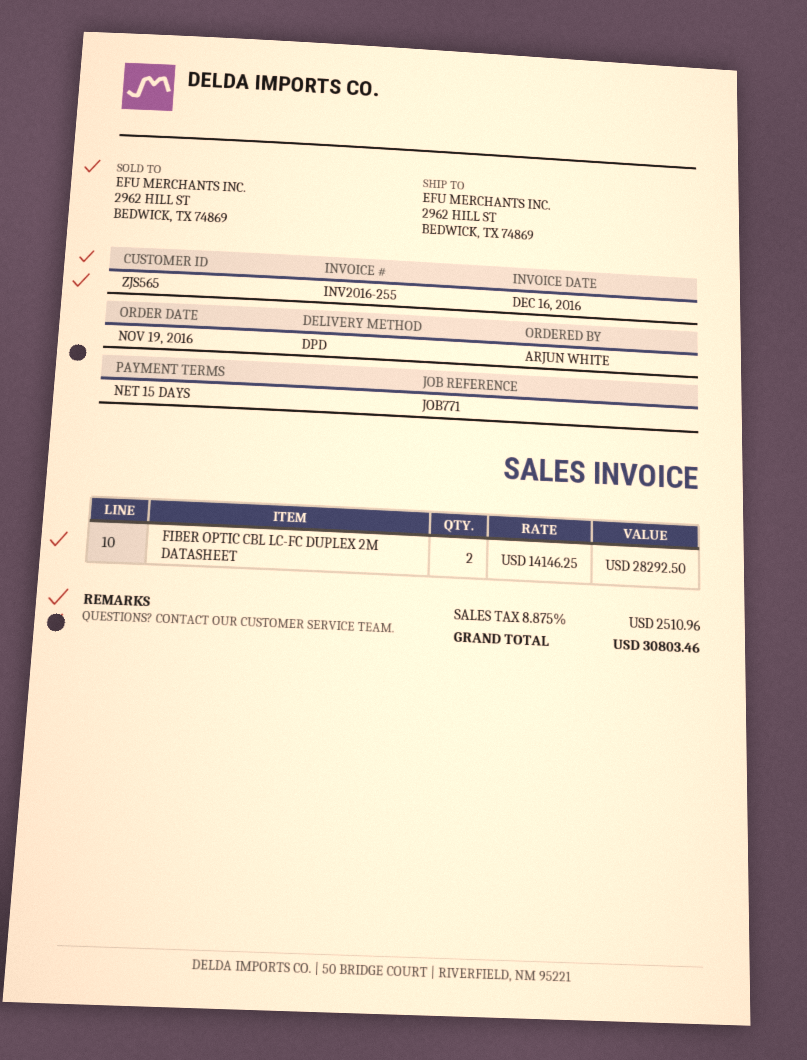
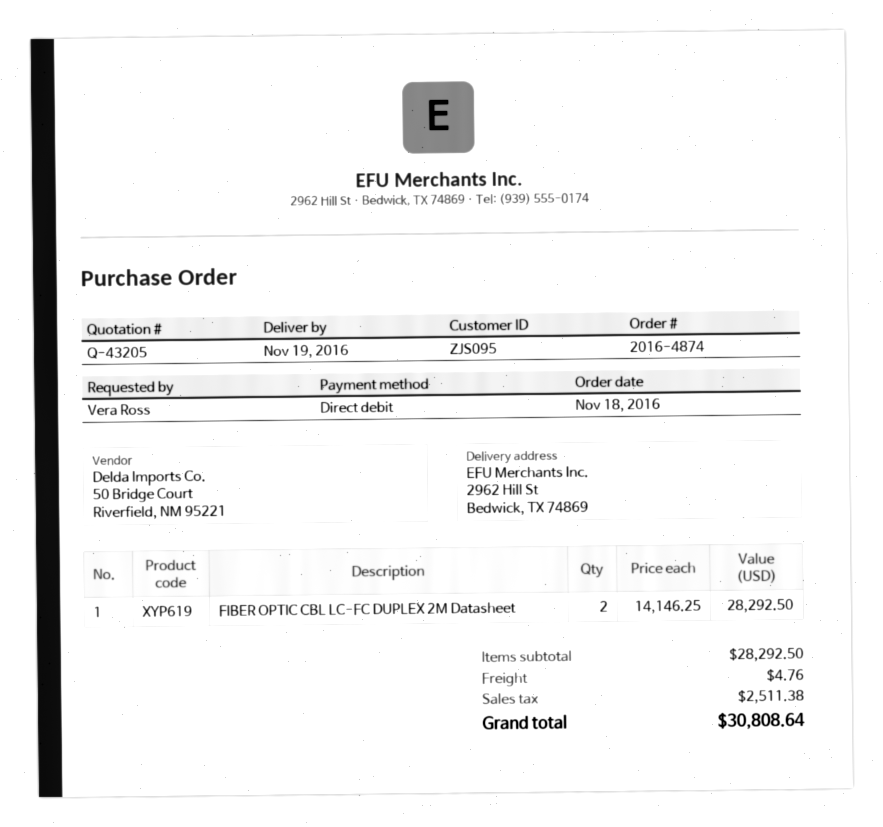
order date: 2016-11-19 -> 2016-11-18
customer number: ZJS565 -> ZJS095
ordered by: ARJUN WHITE -> Vera Ross
shipping: none -> 4.76
tax: 2510.96 -> 2511.38
total: 30803.46 -> 30808.64

